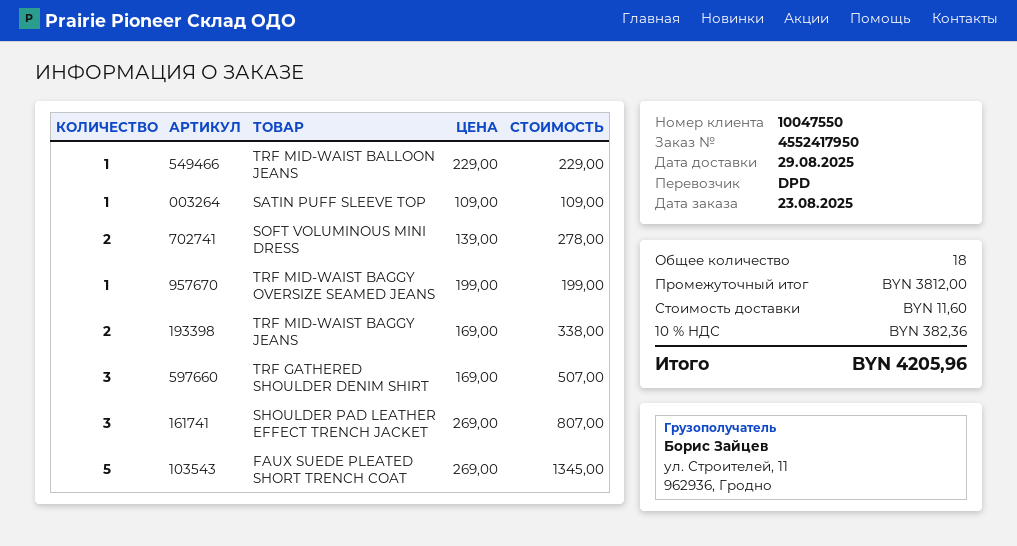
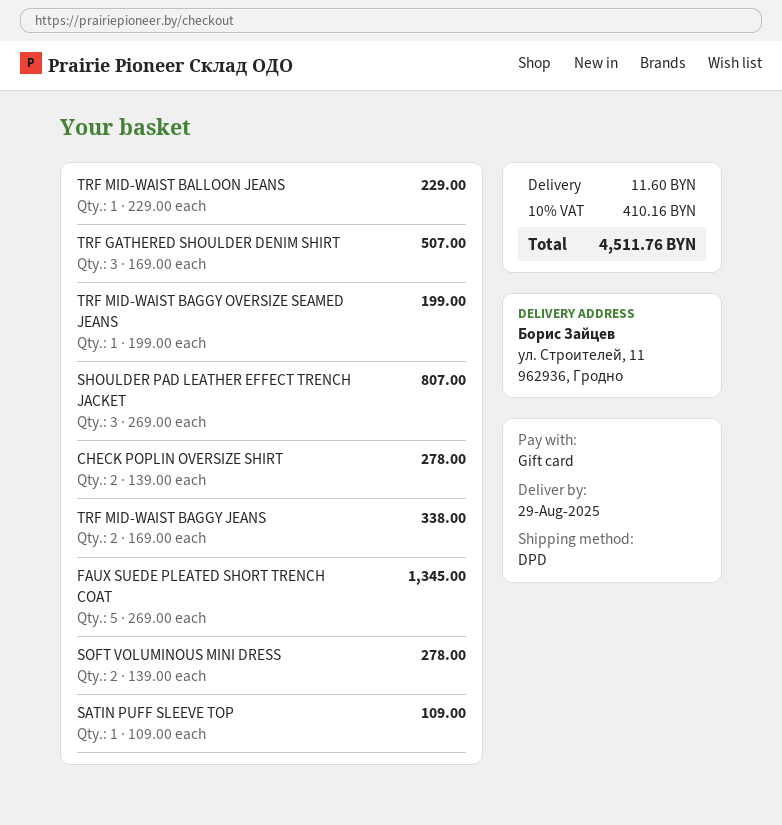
CHECK POPLIN OVERSIZE SHIRT: none -> 2 x 139.00 = 278.00
tax: 10% = 382.36 -> 10% = 410.16
total: 4205.96 -> 4511.76

